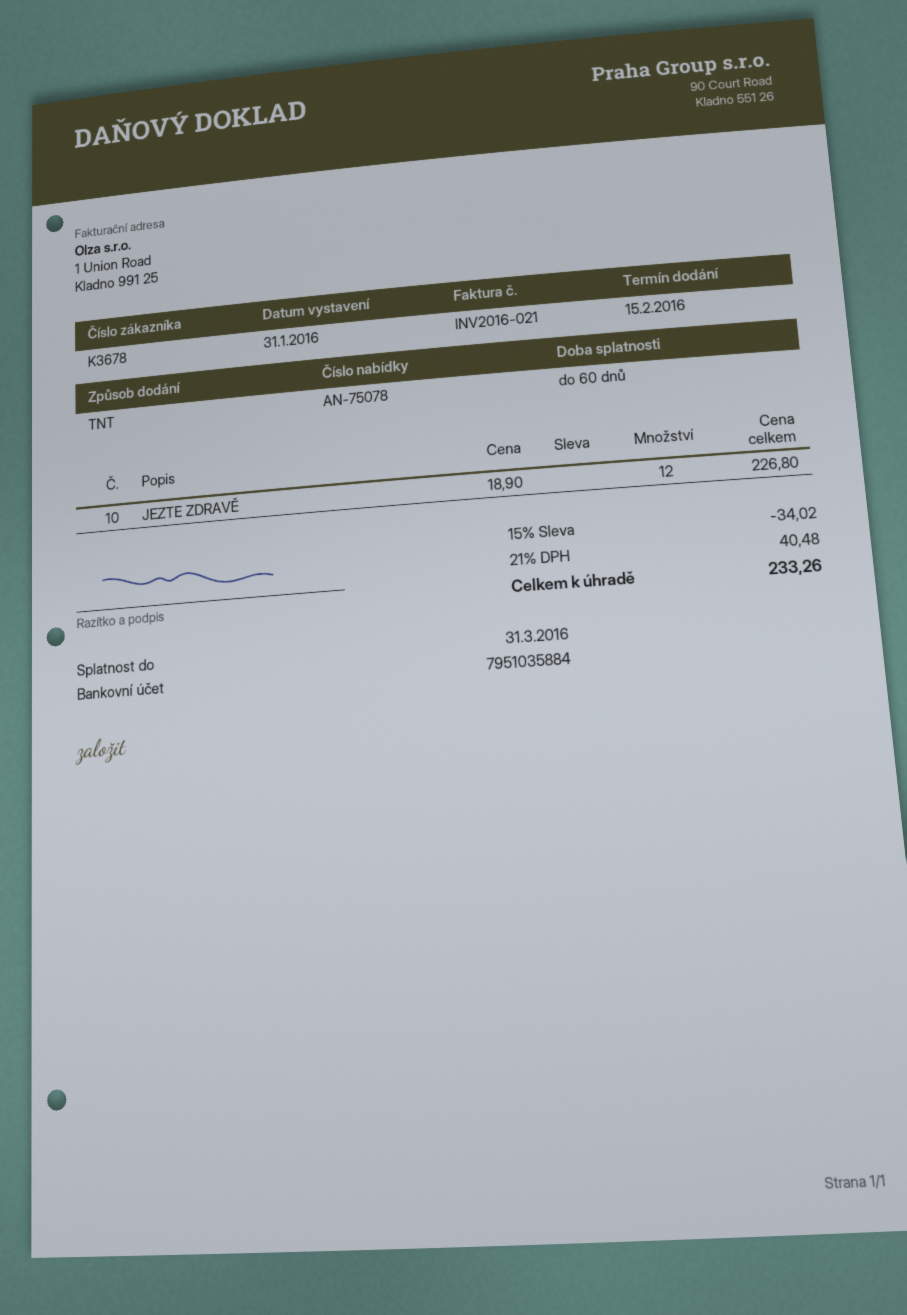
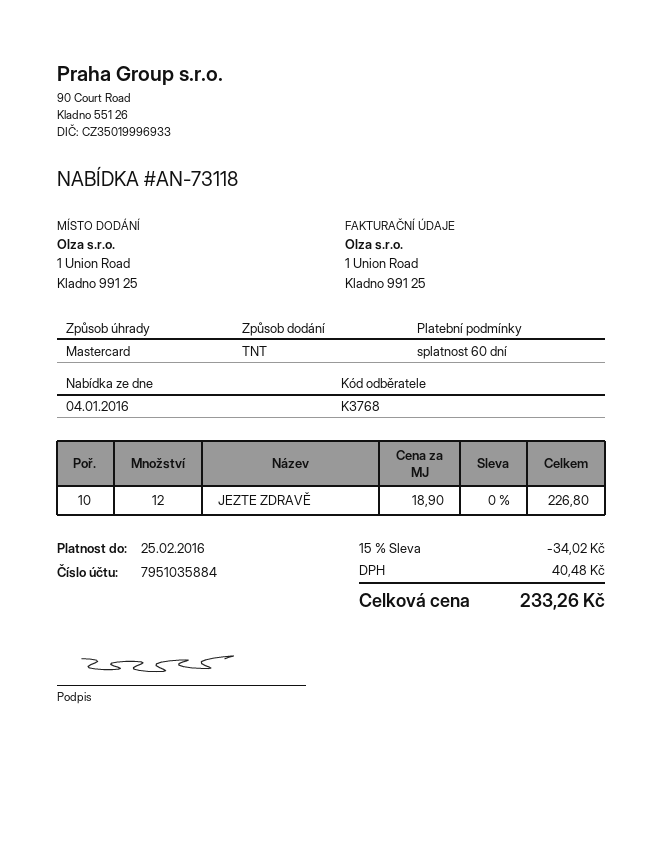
quote number: AN-75078 -> AN-73118
customer number: K3678 -> K3768

